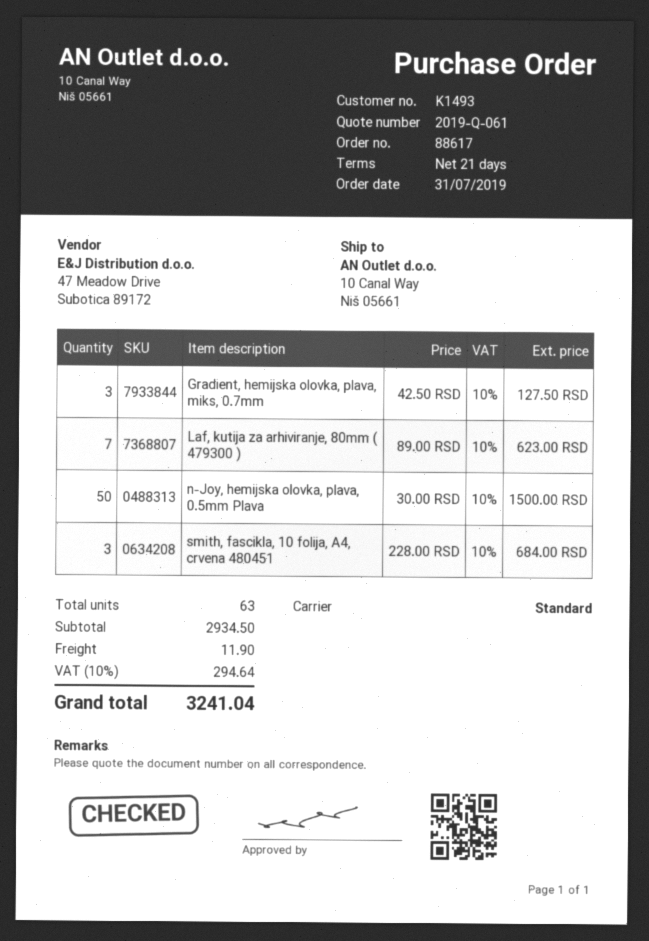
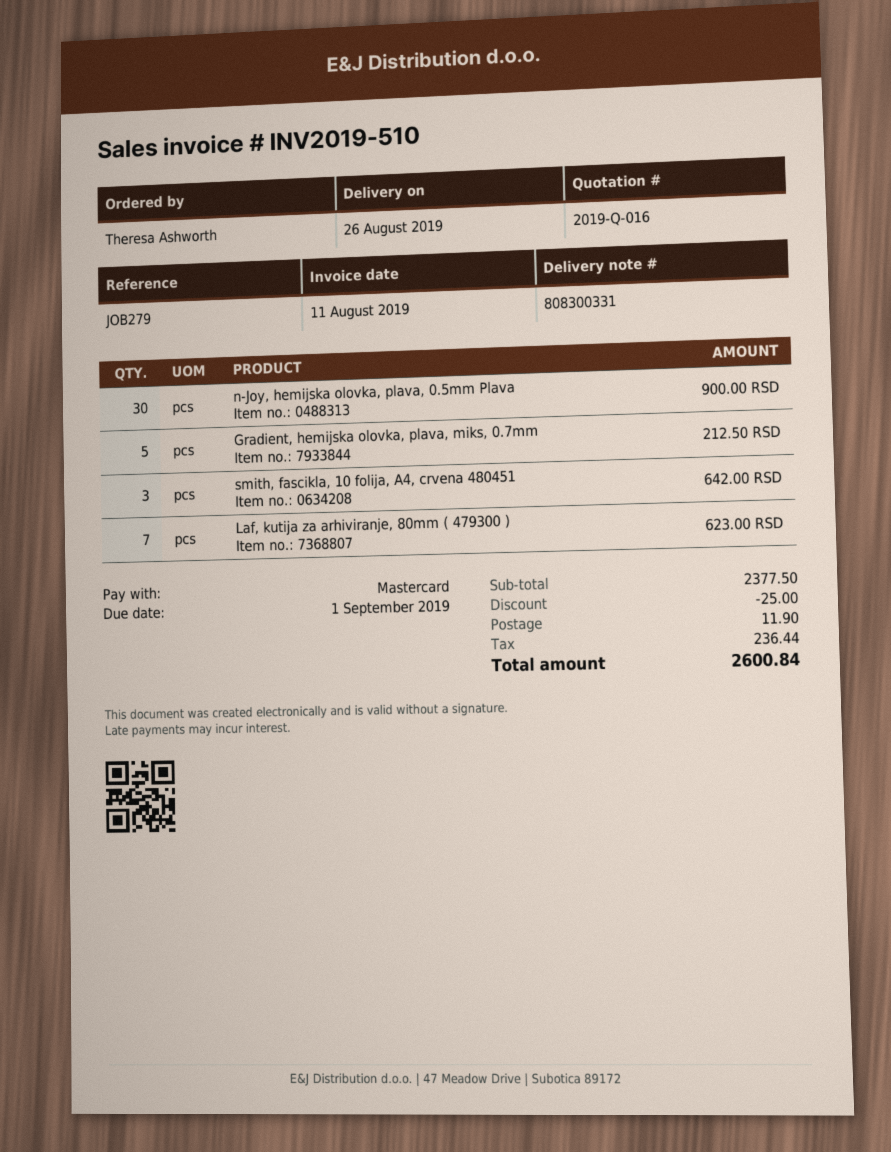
quote number: 2019-Q-061 -> 2019-Q-016
Gradient, hemijska olovka, plava, miks, 0.7mm: 3 for 127.50 -> 5 for 212.50
n-Joy, hemijska olovka, plava, 0.5mm Plava: 50 for 1500.00 -> 30 for 900.00
smith, fascikla, 10 folija, A4, crvena 480451: 3 for 684.00 -> 3 for 642.00
subtotal: 2934.50 -> 2377.50
discount: none -> 25.00
tax: 294.64 -> 236.44
total: 3241.04 -> 2600.84

